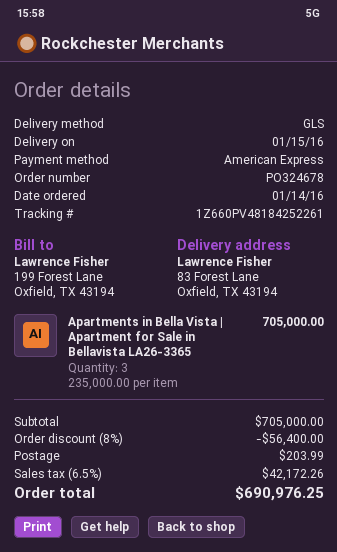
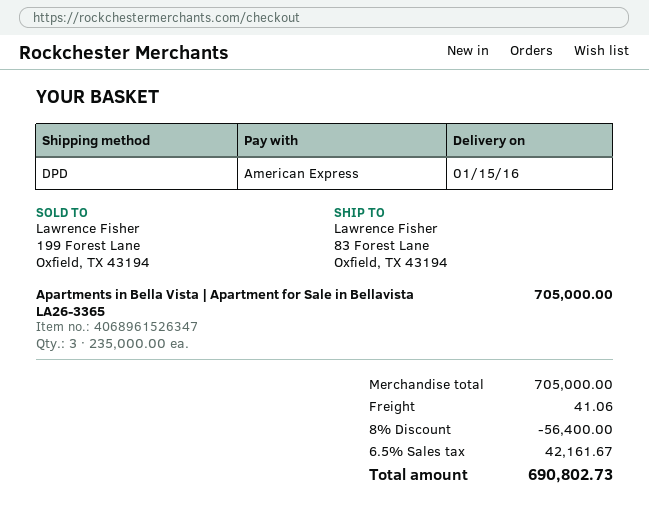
shipping method: GLS -> DPD
shipping: 203.99 -> 41.06
tax: 6.5% = 42172.26 -> 6.5% = 42161.67
total: 690976.25 -> 690802.73

